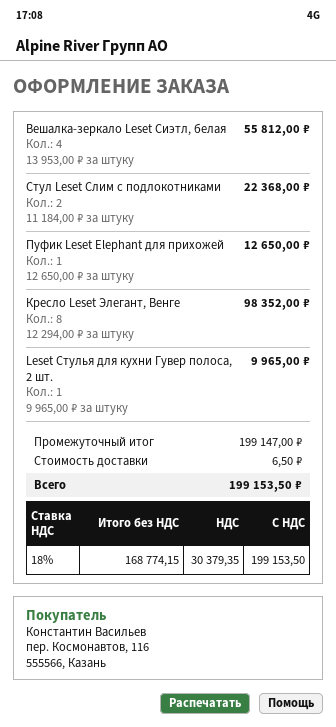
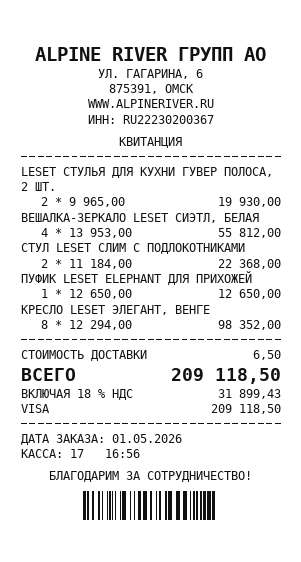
Leset Стулья для кухни Гувер полоса, 2 шт.: 1 x 9965.00 = 9965.00 -> 2 x 9965.00 = 19930.00
tax: 18% = 30379.35 -> 18% = 31899.43
total: 199153.50 -> 209118.50

